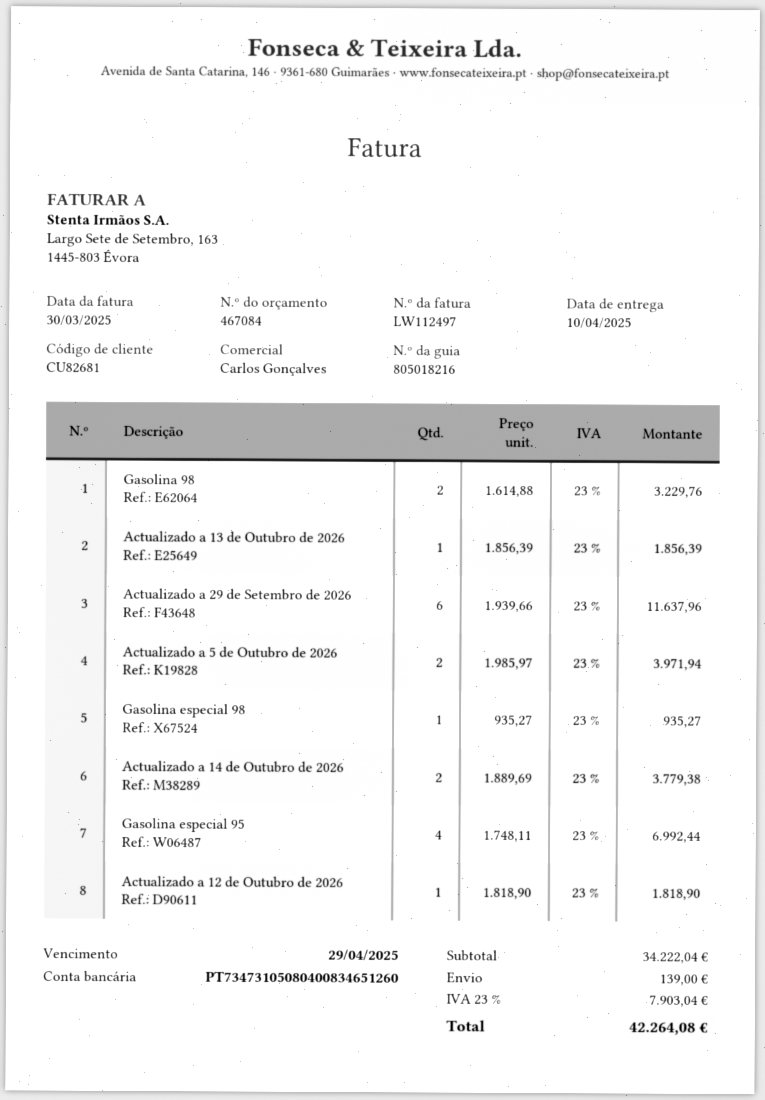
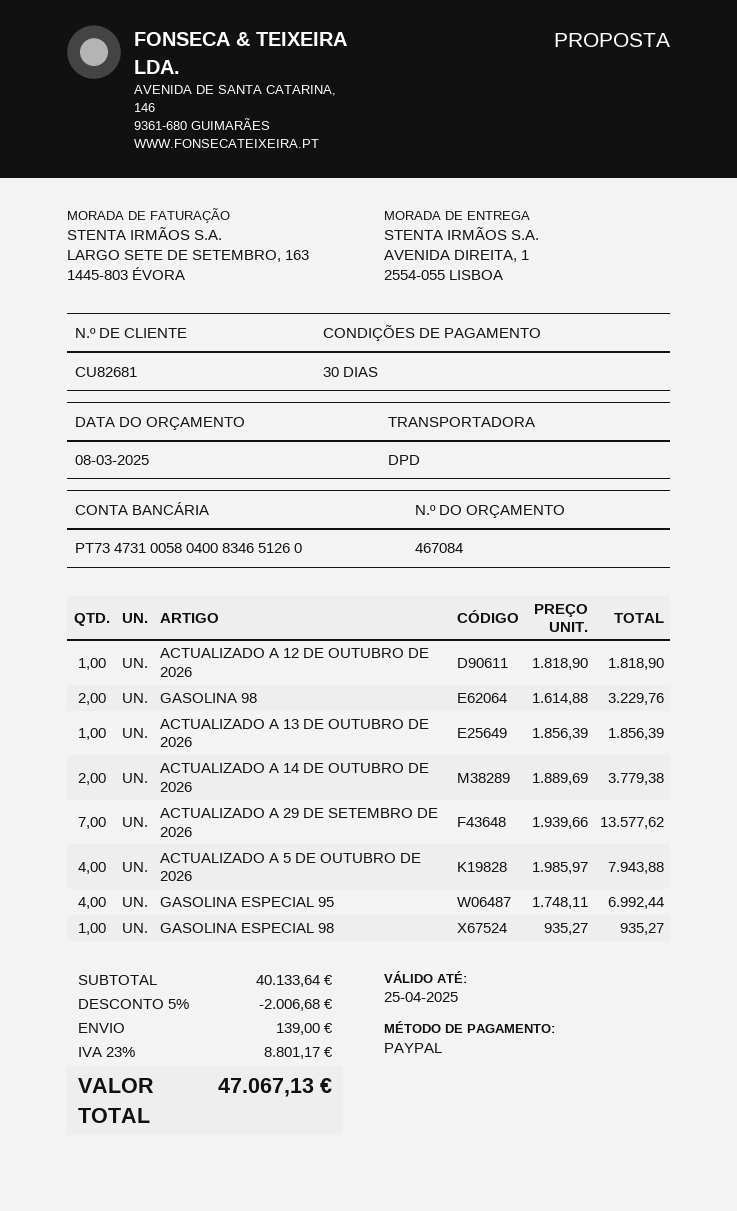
bank account: PT73473105080400834651260 -> PT73473100580400834651260
Actualizado a 29 de Setembro de 2026: 6 x 1939.66 = 11637.96 -> 7 x 1939.66 = 13577.62
Actualizado a 5 de Outubro de 2026: 2 x 1985.97 = 3971.94 -> 4 x 1985.97 = 7943.88
subtotal: 34222.04 -> 40133.64
discount: none -> 5% = 2006.68
tax: 23% = 7903.04 -> 23% = 8801.17
total: 42264.08 -> 47067.13

